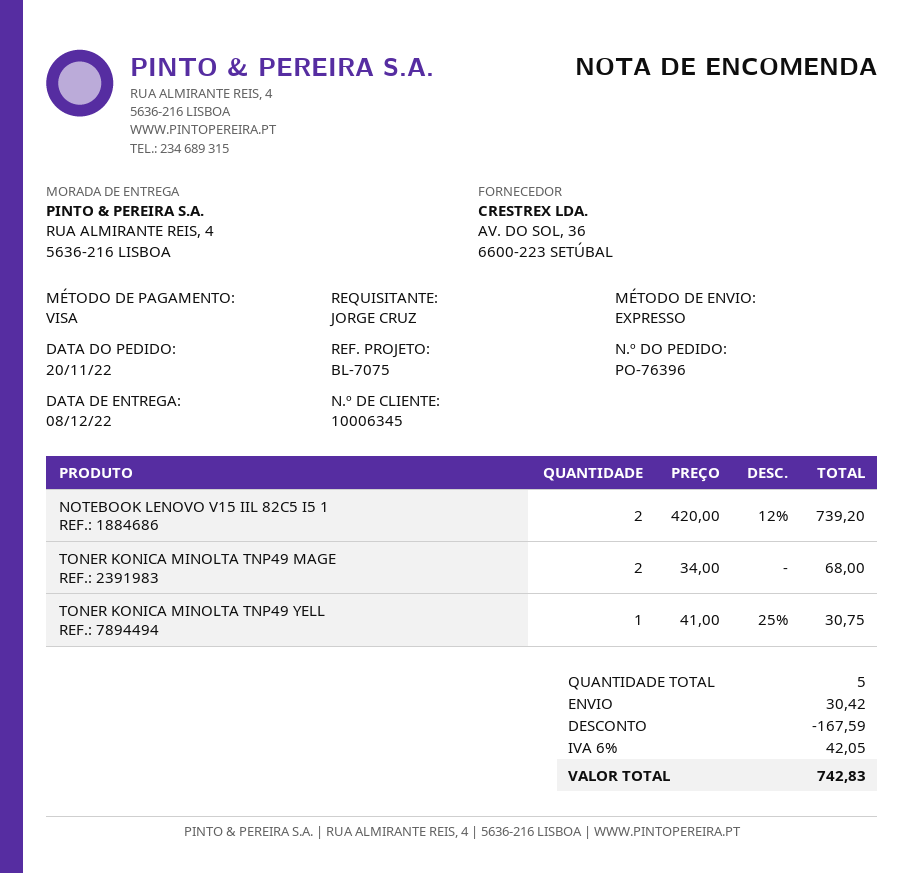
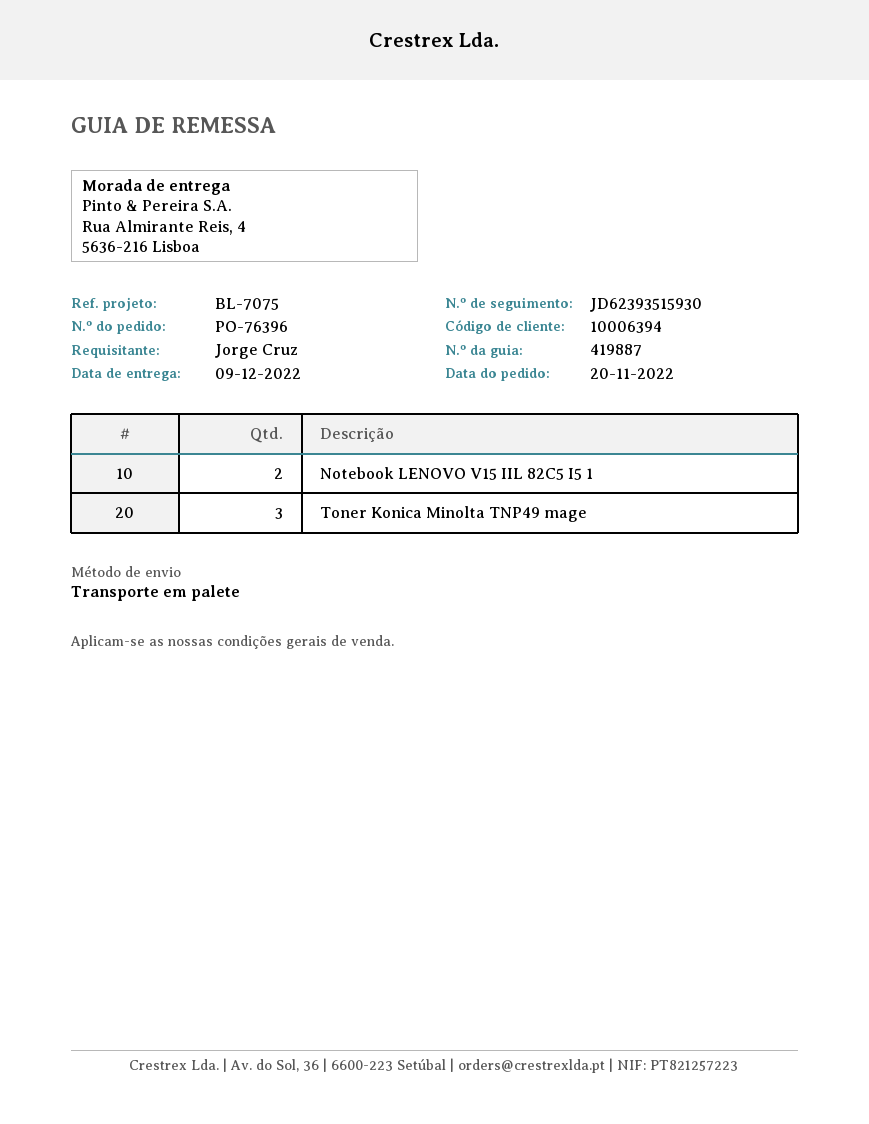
delivery date: 2022-12-08 -> 2022-12-09
customer number: 10006345 -> 10006394
shipping method: express -> pallet freight
TONER KONICA MINOLTA TNP49 MAGE: 2 -> 3
TONER KONICA MINOLTA TNP49 YELL: 1 -> none

